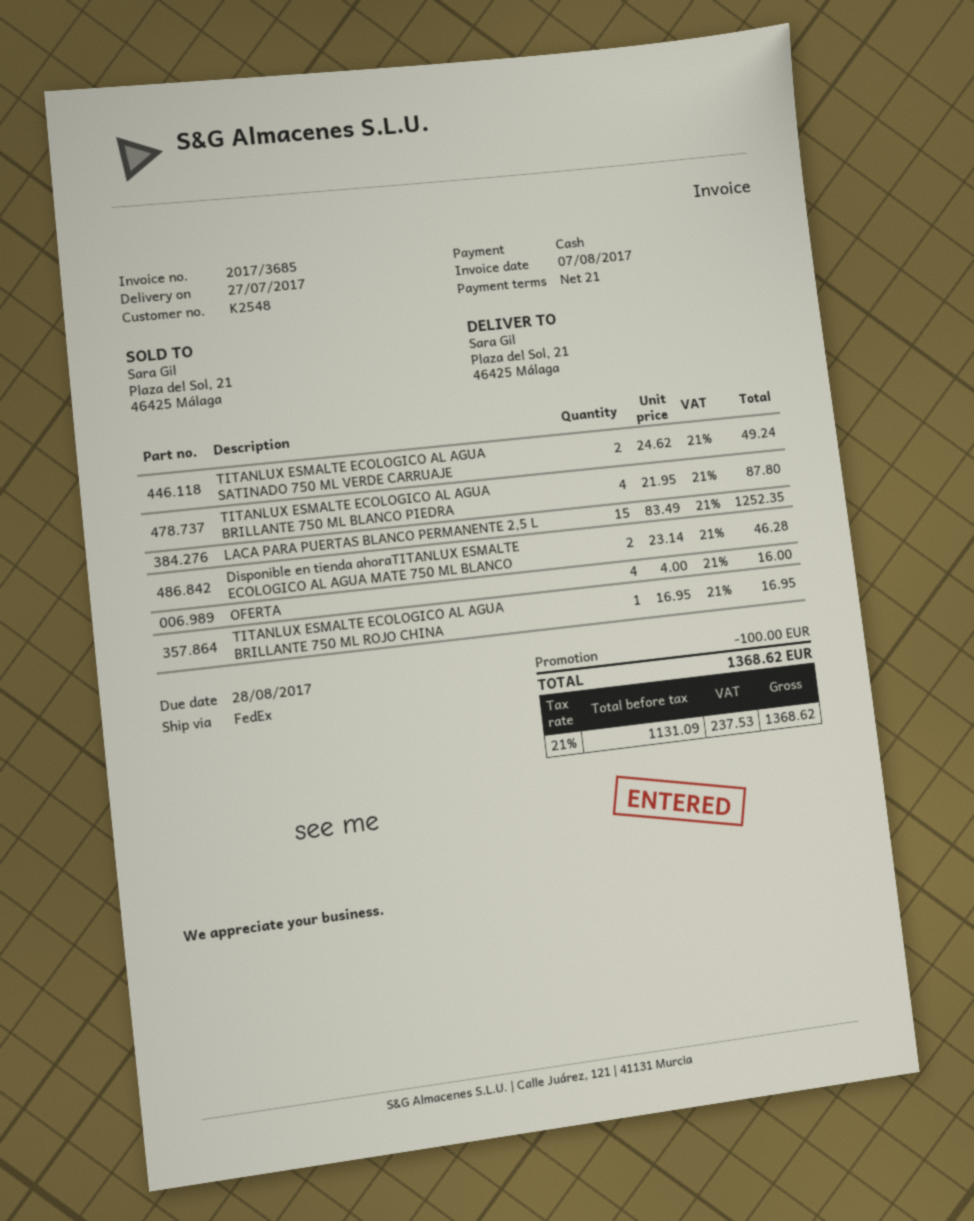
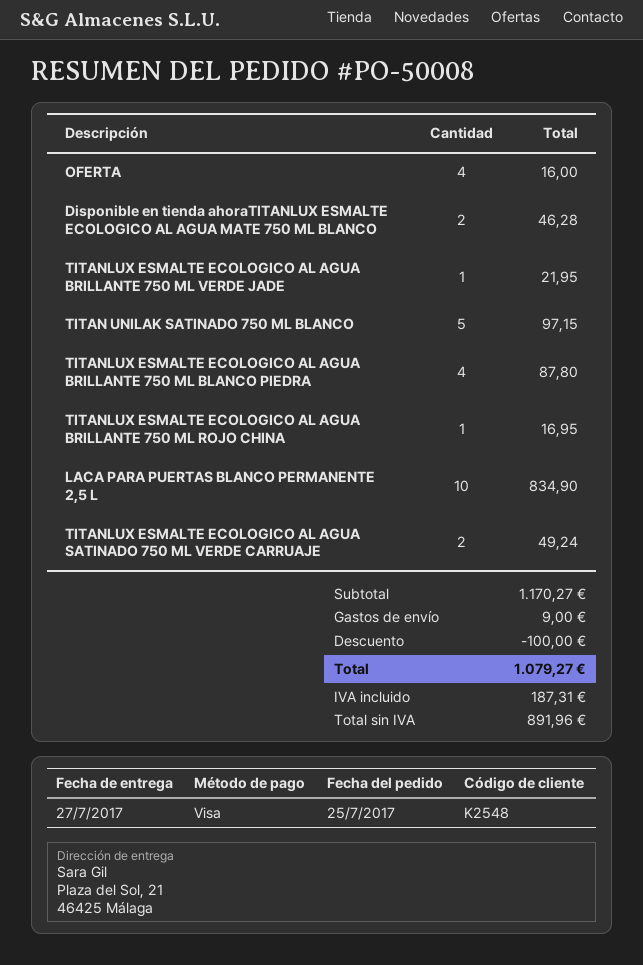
payment method: cash -> Visa
LACA PARA PUERTAS BLANCO PERMANENTE 2,5 L: 15 for 1252.35 -> 10 for 834.90
TITANLUX ESMALTE ECOLOGICO AL AGUA BRILLANTE 750 ML VERDE JADE: none -> 1 for 21.95
TITAN UNILAK SATINADO 750 ML BLANCO: none -> 5 for 97.15
shipping: none -> 9.00
net: 1131.09 -> 891.96
tax: 237.53 -> 187.31
total: 1368.62 -> 1079.27

